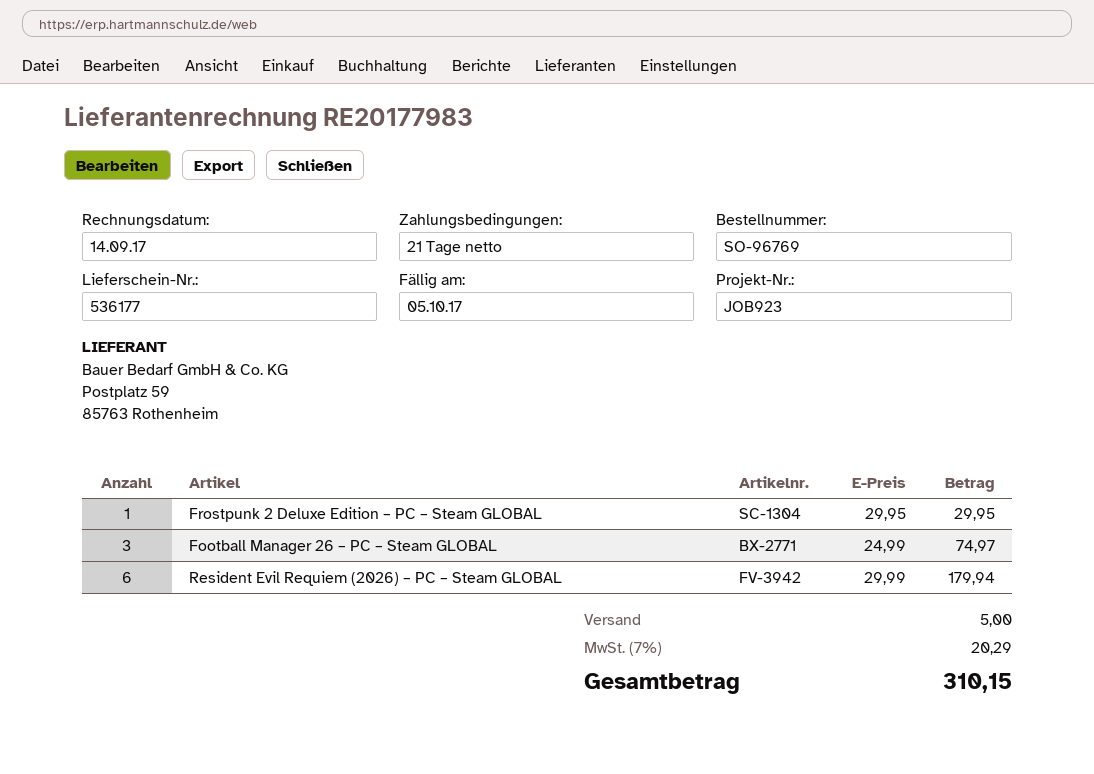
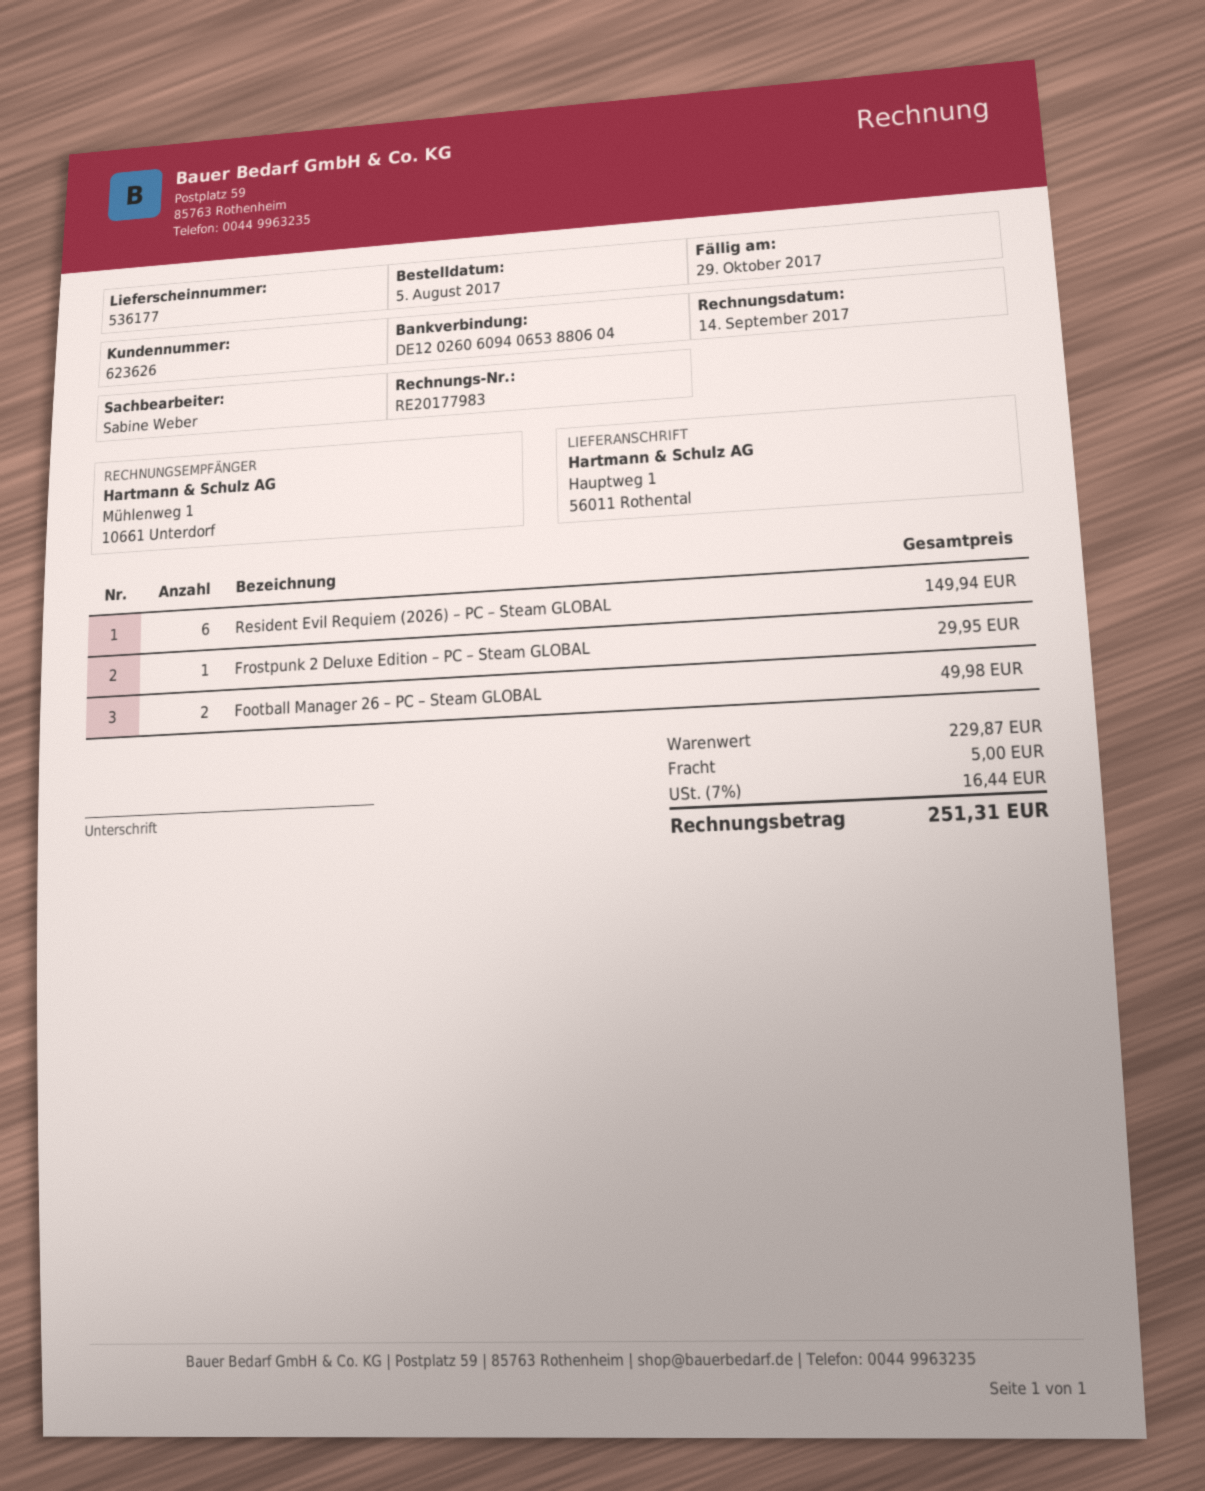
due date: 2017-10-05 -> 2017-10-29
Football Manager 26 – PC – Steam GLOBAL: 3 for 74.97 -> 2 for 49.98
Resident Evil Requiem (2026) – PC – Steam GLOBAL: 6 for 179.94 -> 6 for 149.94
tax: 7% = 20.29 -> 7% = 16.44
total: 310.15 -> 251.31

